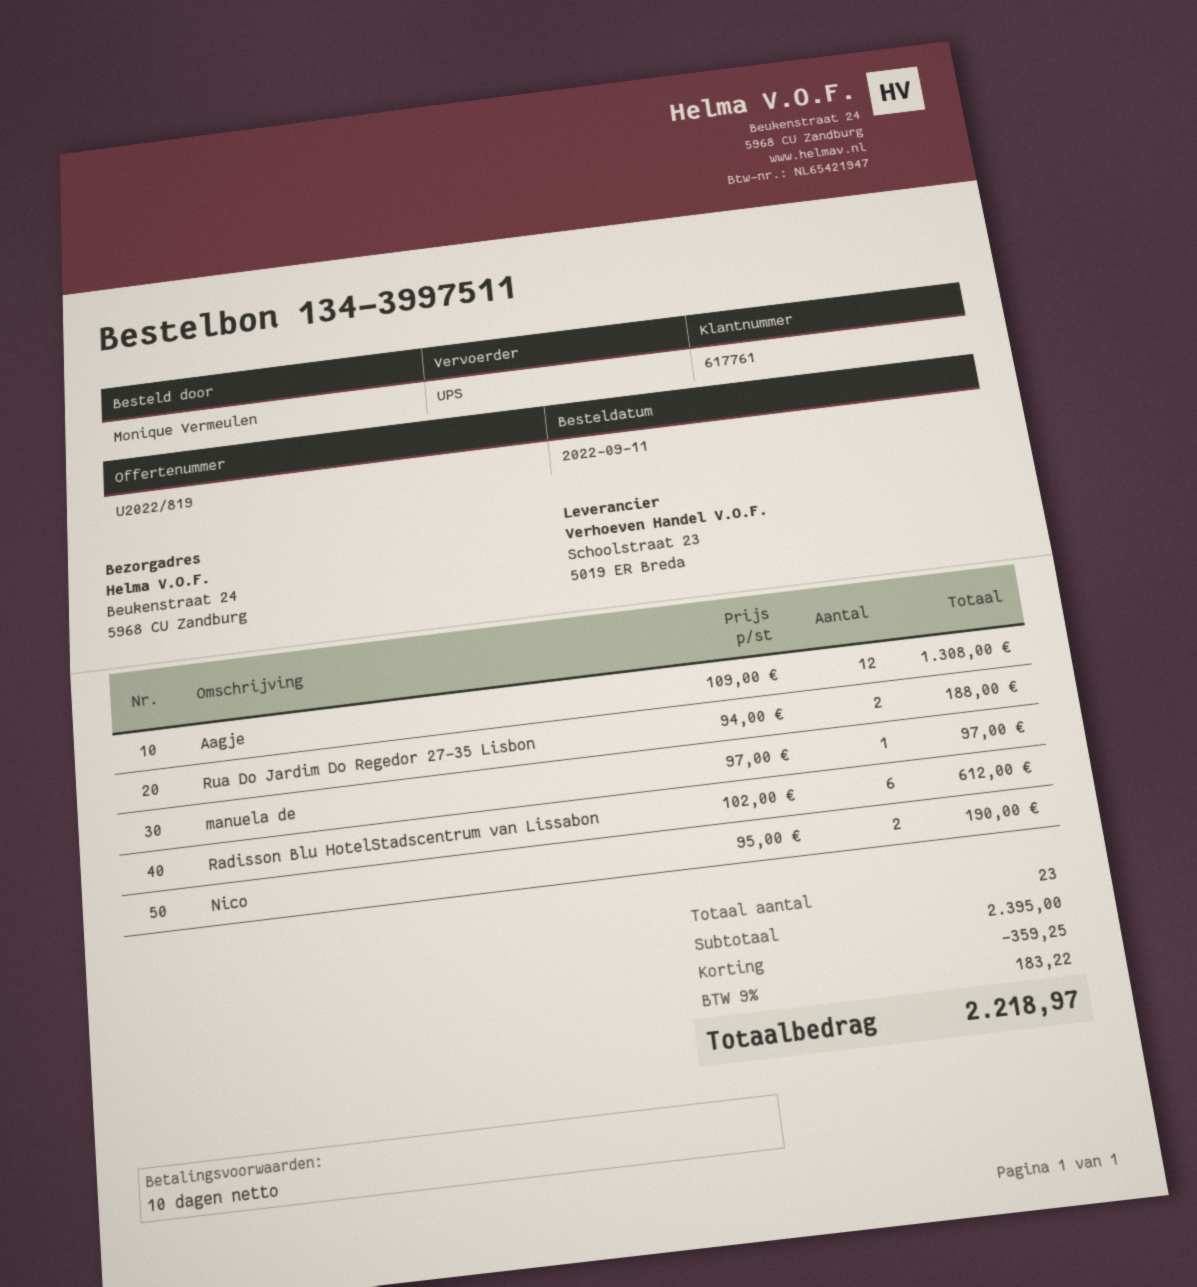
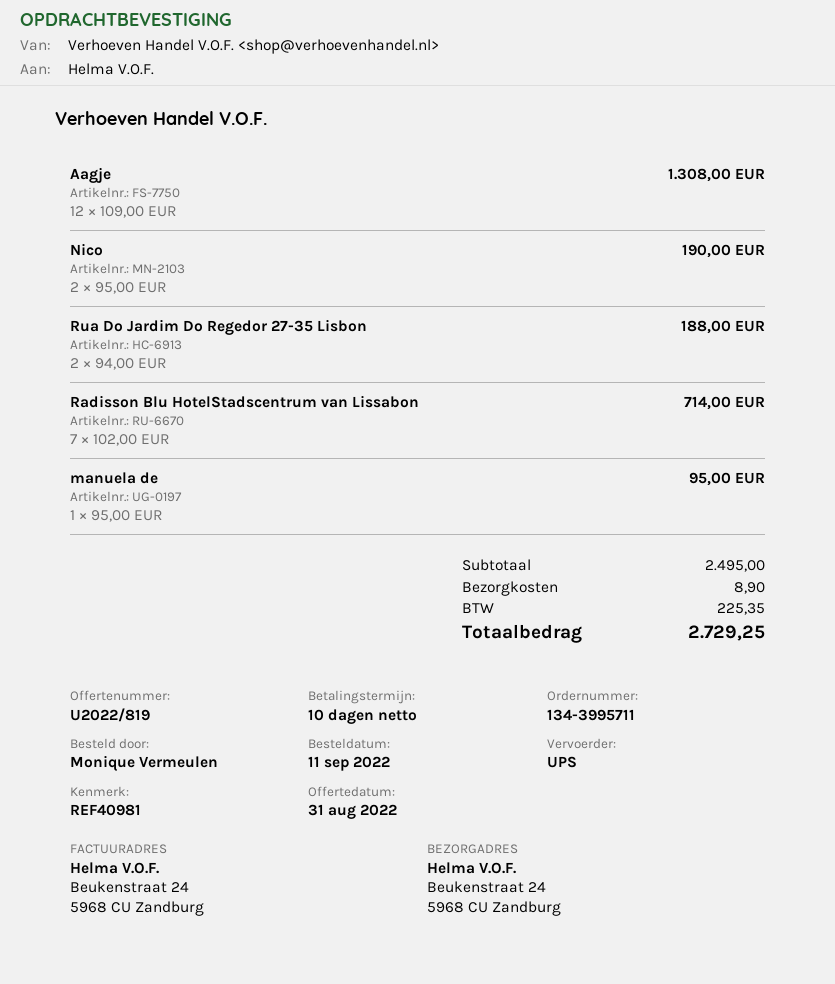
order number: 134-3997511 -> 134-3995711
manuela de: 1 x 97.00 = 97.00 -> 1 x 95.00 = 95.00
Radisson Blu HotelStadscentrum van Lissabon: 6 x 102.00 = 612.00 -> 7 x 102.00 = 714.00
subtotal: 2395.00 -> 2495.00
discount: 359.25 -> none
shipping: none -> 8.90
tax: 183.22 -> 225.35
total: 2218.97 -> 2729.25

